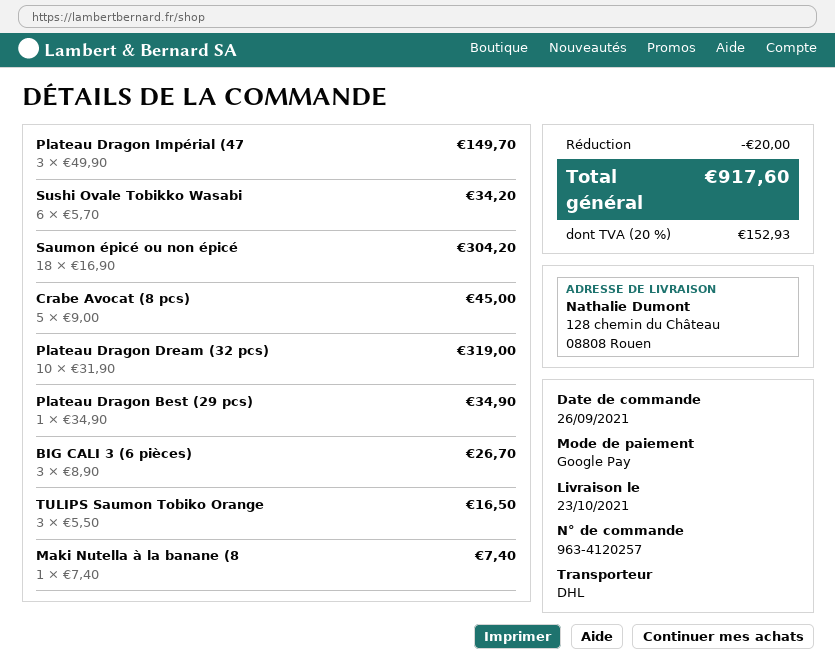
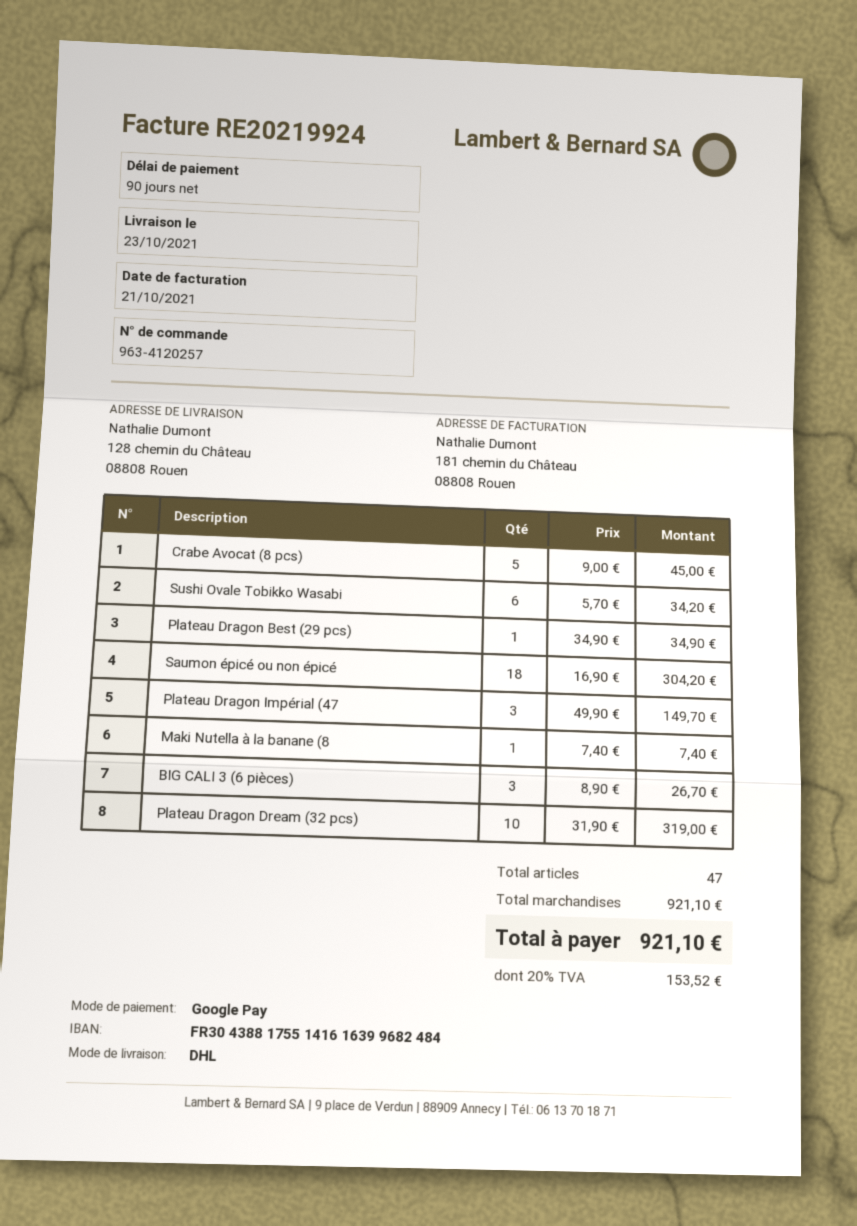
TULIPS Saumon Tobiko Orange: 3 x 5.50 = 16.50 -> none
discount: 20.00 -> none
tax: 20% = 152.93 -> 20% = 153.52
total: 917.60 -> 921.10

